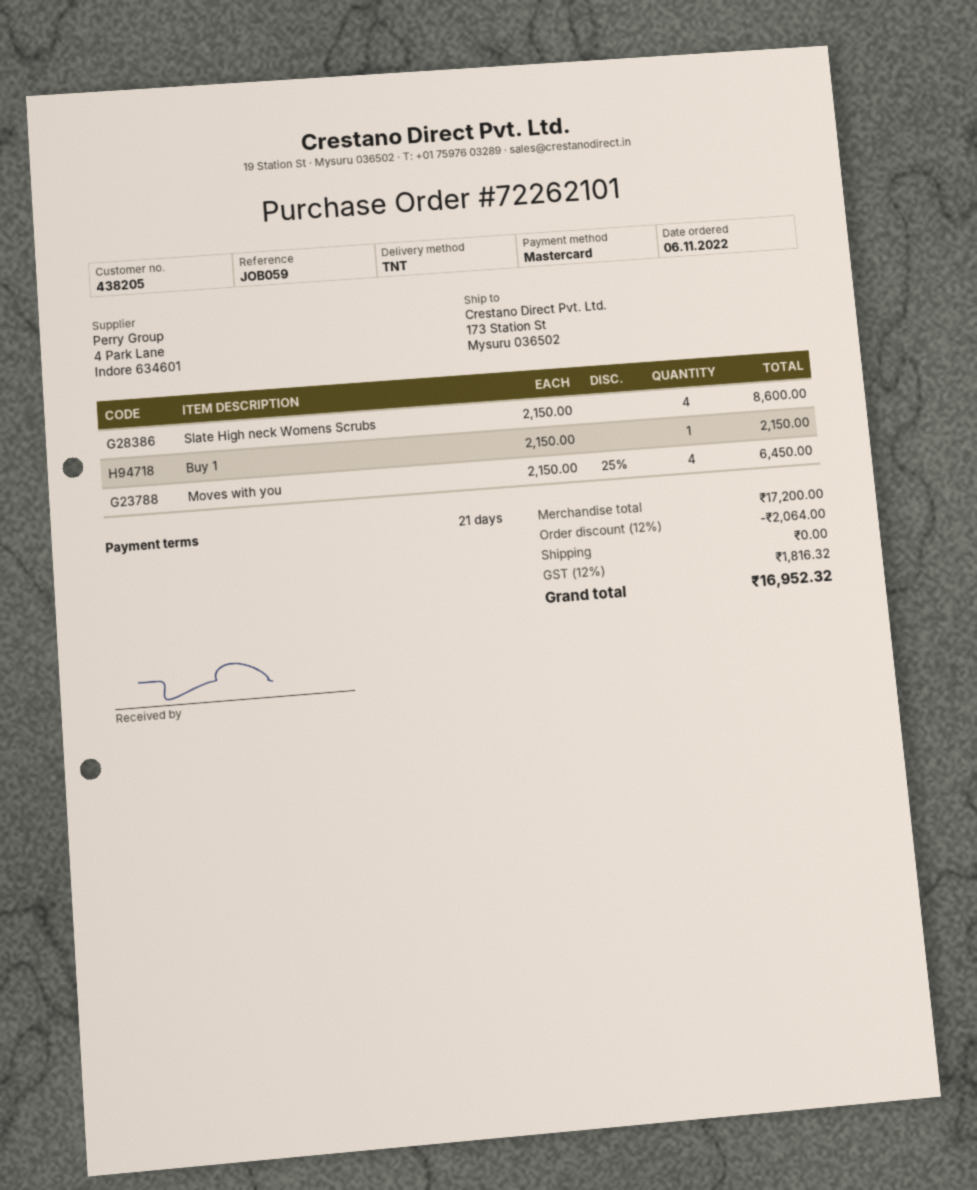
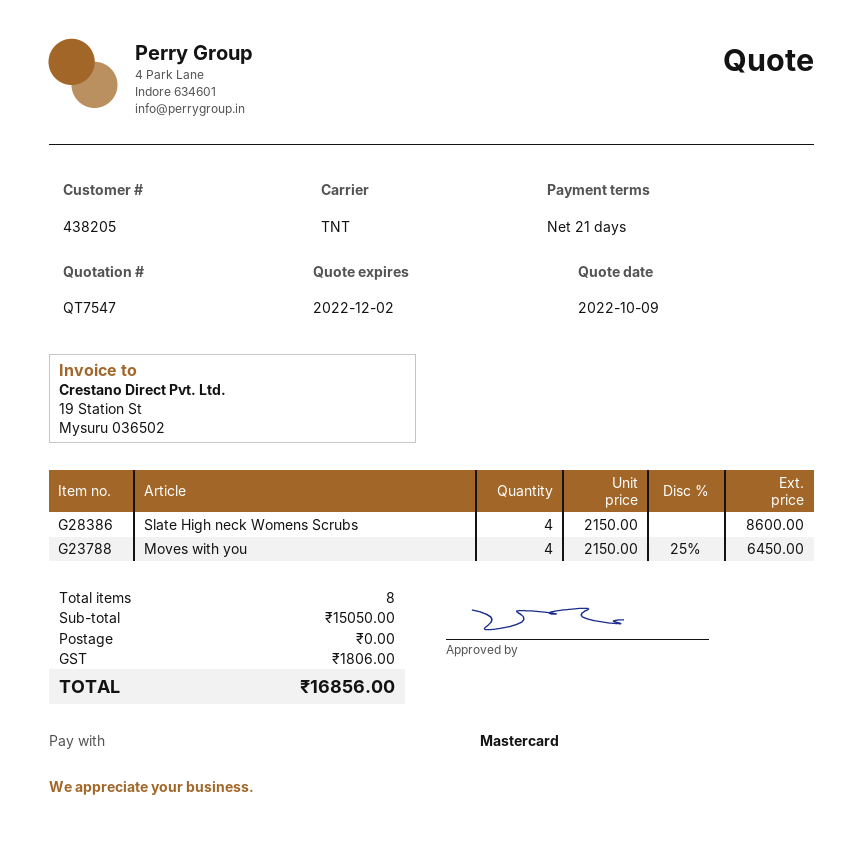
Buy 1: 1 x 2150.00 = 2150.00 -> none
subtotal: 17200.00 -> 15050.00
discount: 12% = 2064.00 -> none
tax: 1816.32 -> 1806.00
total: 16952.32 -> 16856.00

